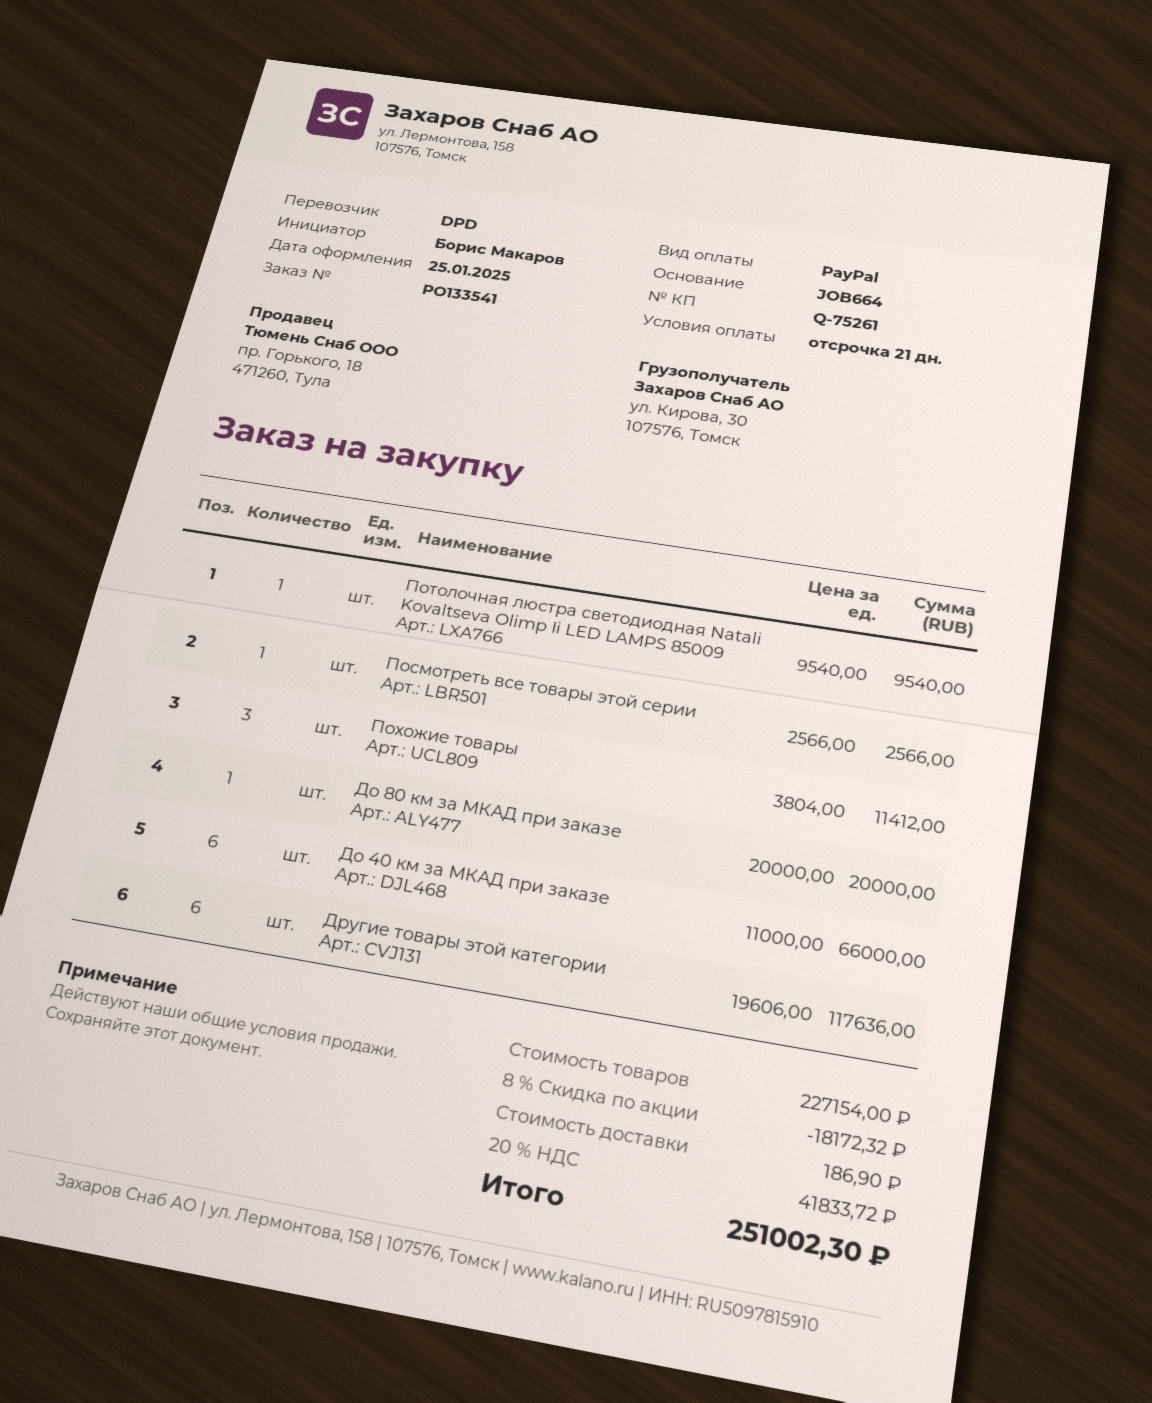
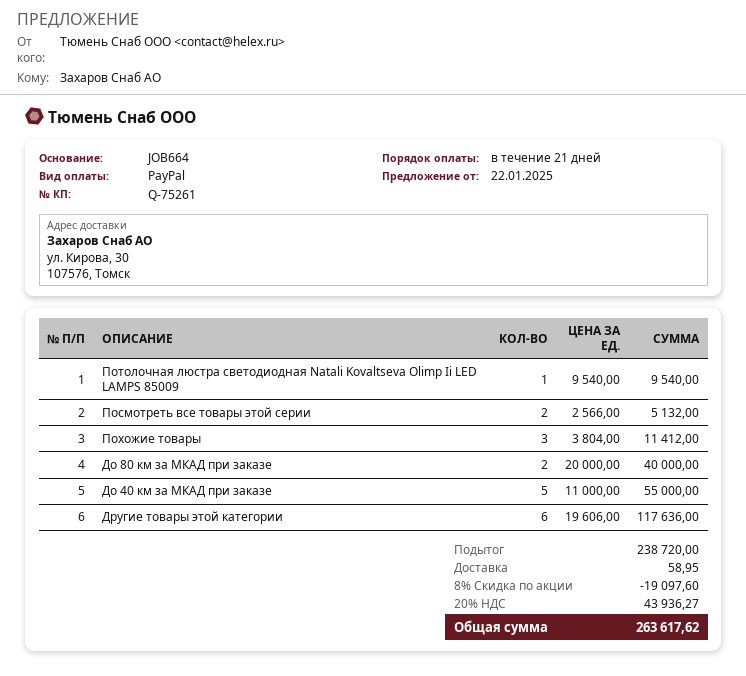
Посмотреть все товары этой серии: 1 x 2566.00 = 2566.00 -> 2 x 2566.00 = 5132.00
До 80 км за МКАД при заказе: 1 x 20000.00 = 20000.00 -> 2 x 20000.00 = 40000.00
До 40 км за МКАД при заказе: 6 x 11000.00 = 66000.00 -> 5 x 11000.00 = 55000.00
subtotal: 227154.00 -> 238720.00
discount: 8% = 18172.32 -> 8% = 19097.60
shipping: 186.90 -> 58.95
tax: 20% = 41833.72 -> 20% = 43936.27
total: 251002.30 -> 263617.62

